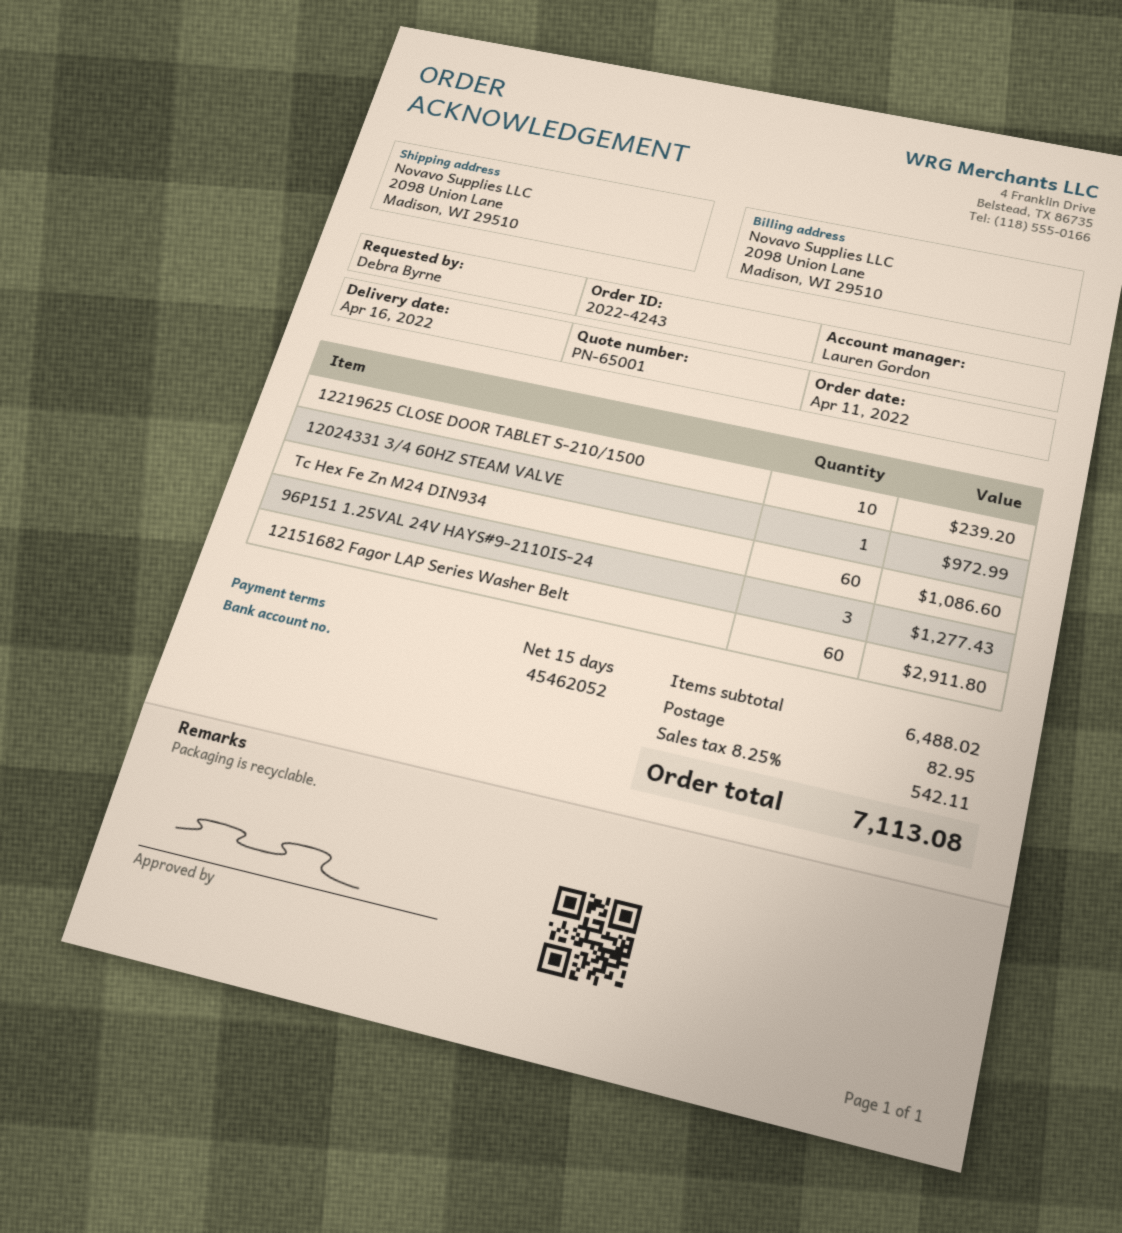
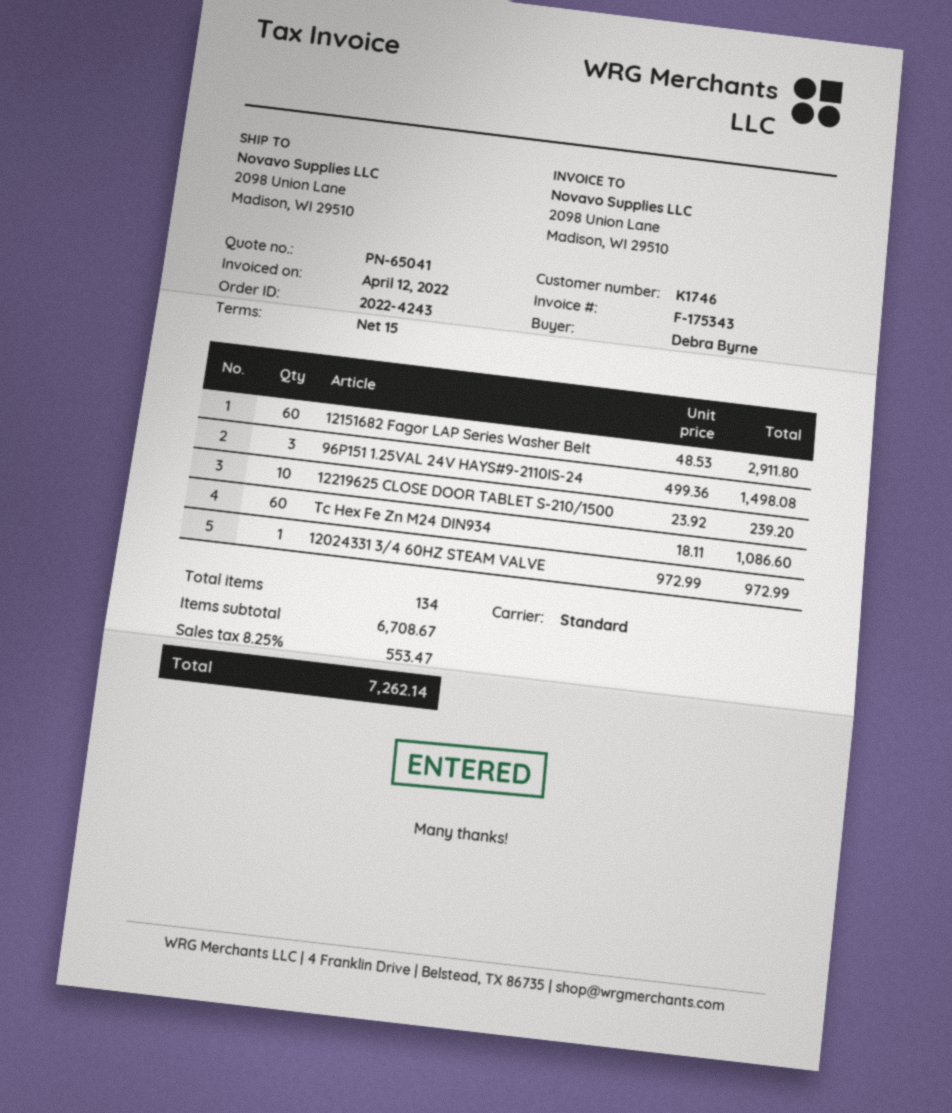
quote number: PN-65001 -> PN-65041
96P151 1.25VAL 24V HAYS#9-2110IS-24: 3 for 1277.43 -> 3 for 1498.08
subtotal: 6488.02 -> 6708.67
shipping: 82.95 -> none
tax: 8.25% = 542.11 -> 8.25% = 553.47
total: 7113.08 -> 7262.14

